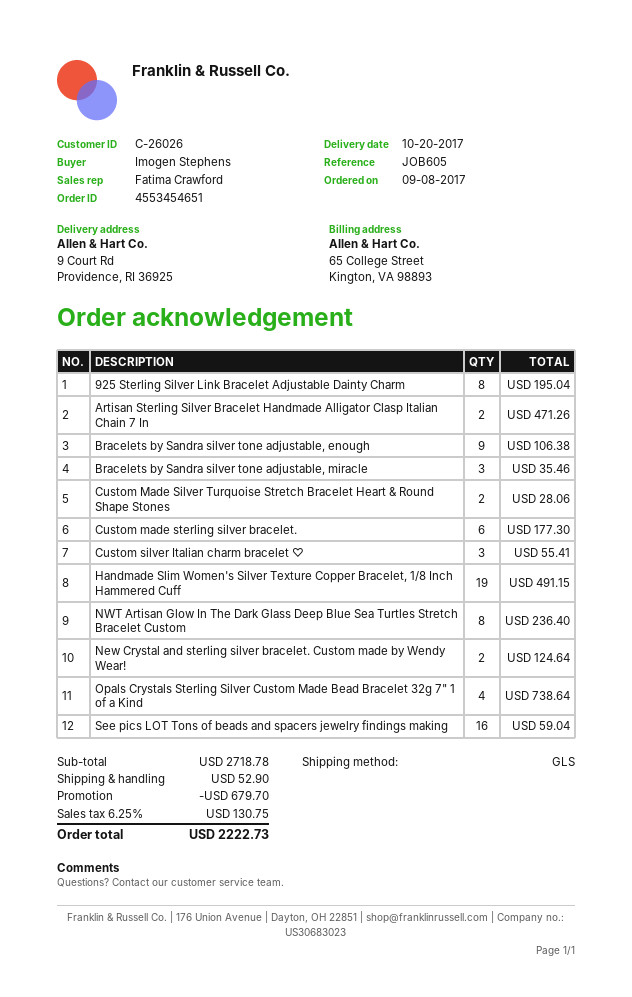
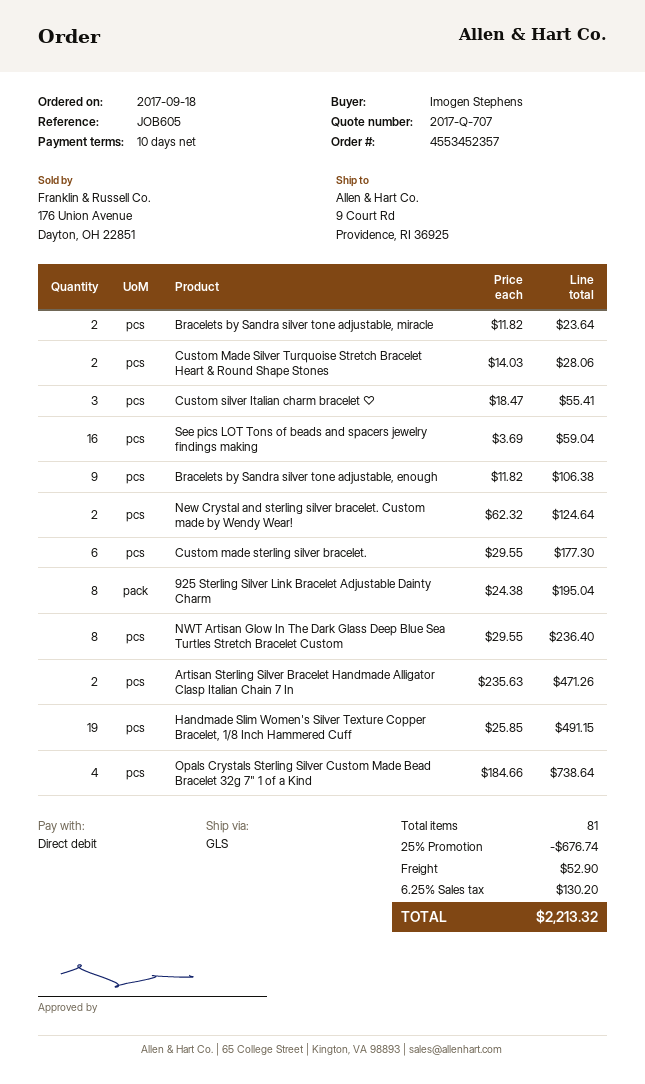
order number: 4553454651 -> 4553452357
order date: 2017-09-08 -> 2017-09-18
Bracelets by Sandra silver tone adjustable, miracle: 3 for 35.46 -> 2 for 23.64
discount: 679.70 -> 676.74
tax: 6.25% = 130.75 -> 6.25% = 130.20
total: 2222.73 -> 2213.32

